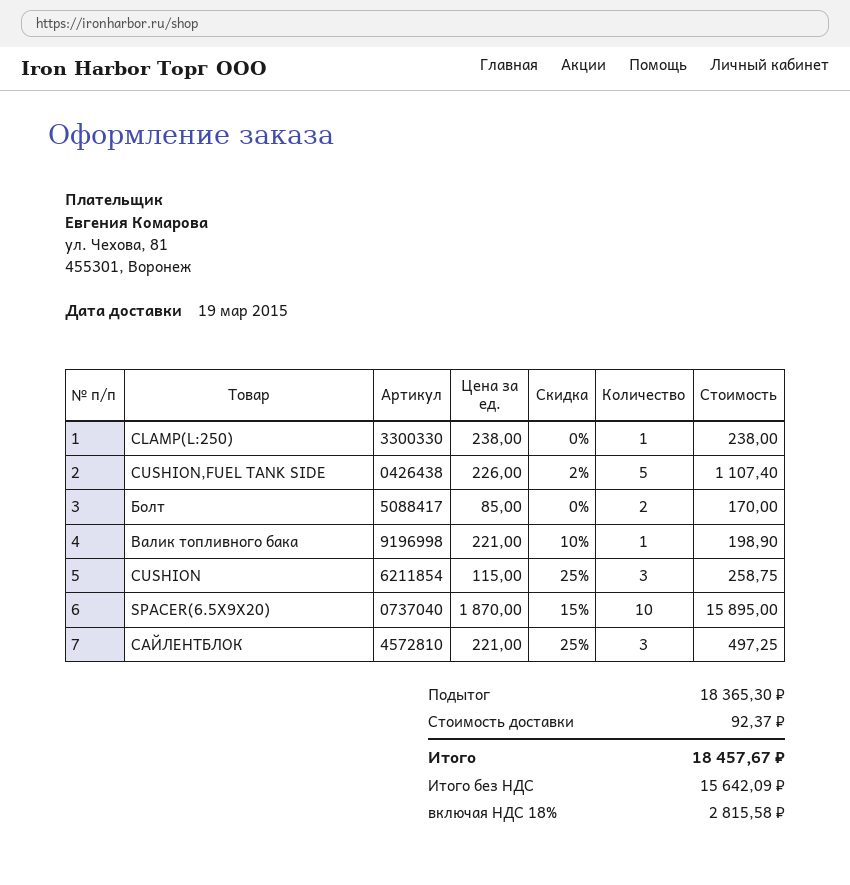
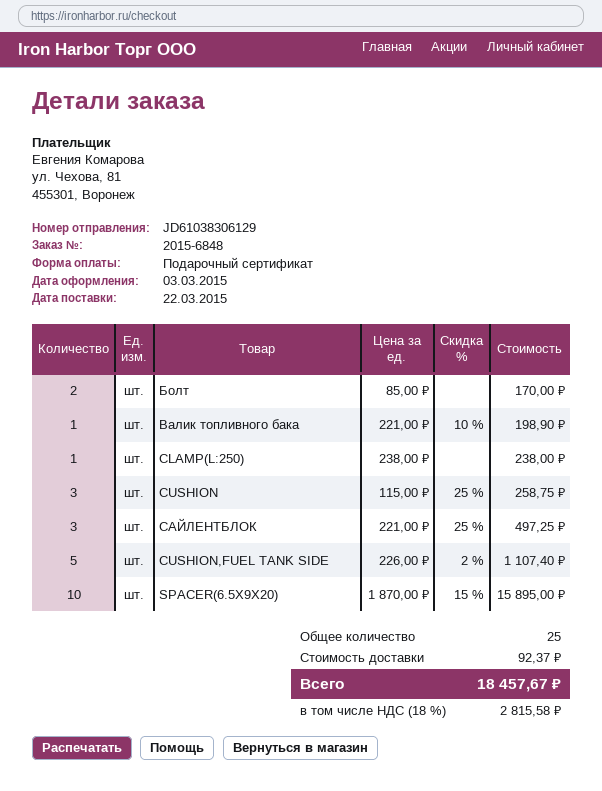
delivery date: 2015-03-19 -> 2015-03-22

